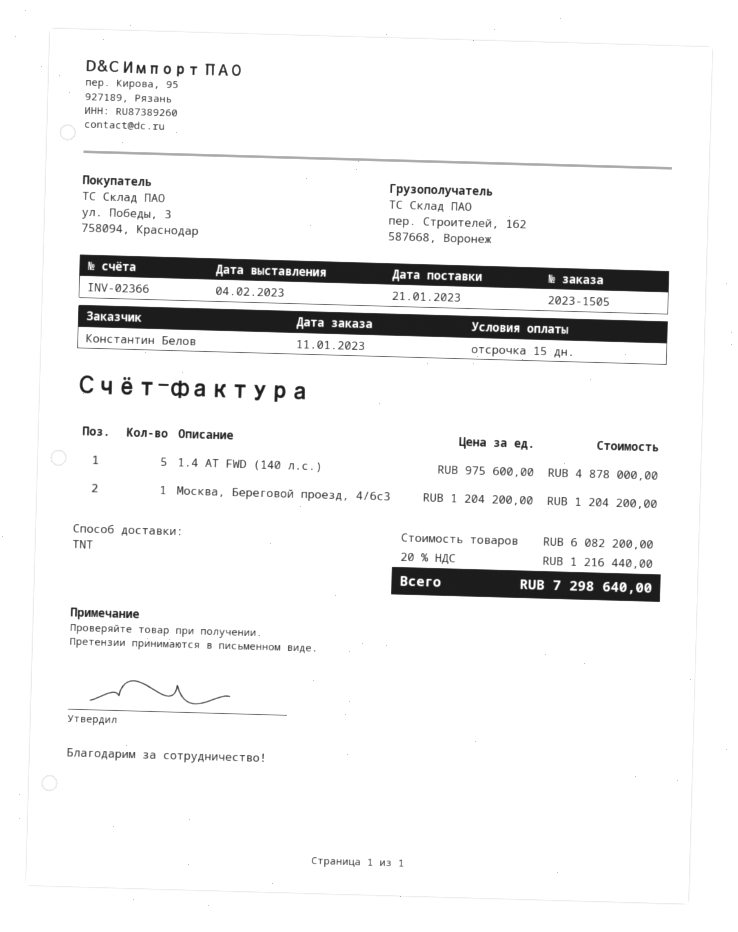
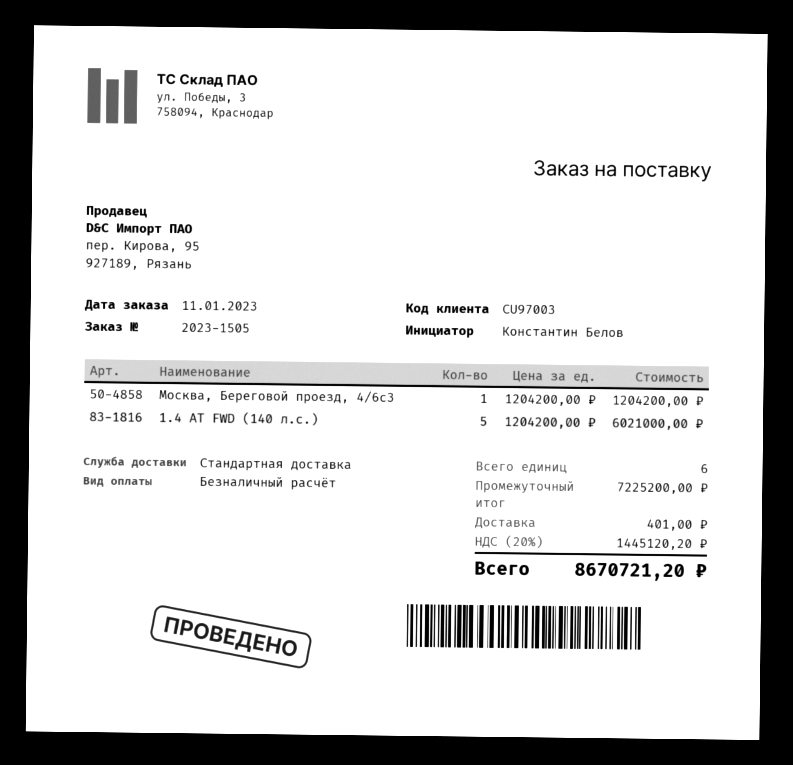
shipping method: TNT -> standard
1.4 AT FWD (140 л.с.): 5 x 975600.00 = 4878000.00 -> 5 x 1204200.00 = 6021000.00
subtotal: 6082200.00 -> 7225200.00
shipping: none -> 401.00
tax: 20% = 1216440.00 -> 20% = 1445120.20
total: 7298640.00 -> 8670721.20

